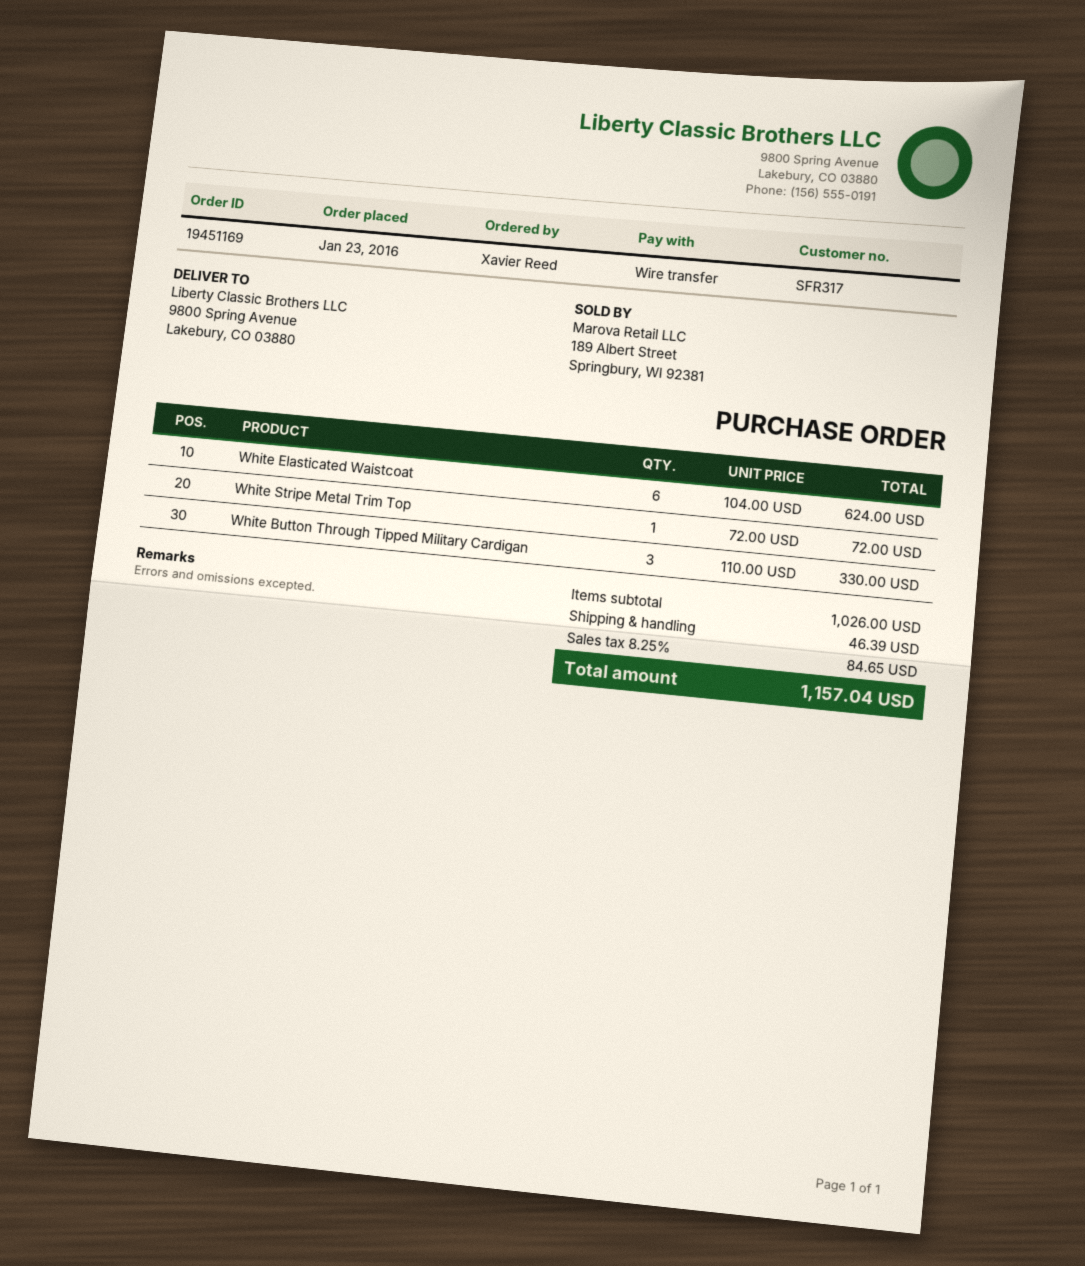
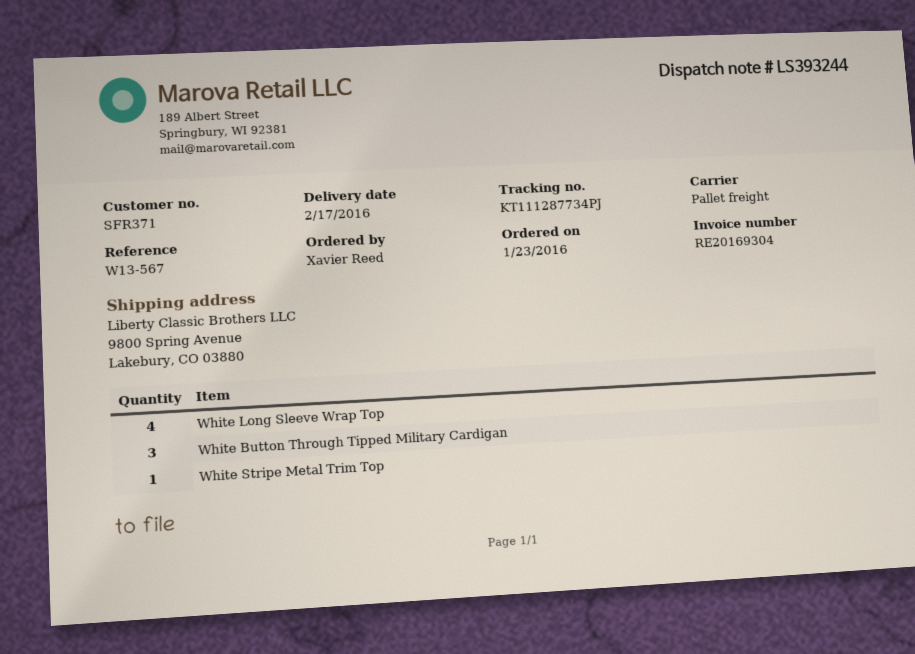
customer number: SFR317 -> SFR371
White Elasticated Waistcoat: 6 -> none
White Long Sleeve Wrap Top: none -> 4

